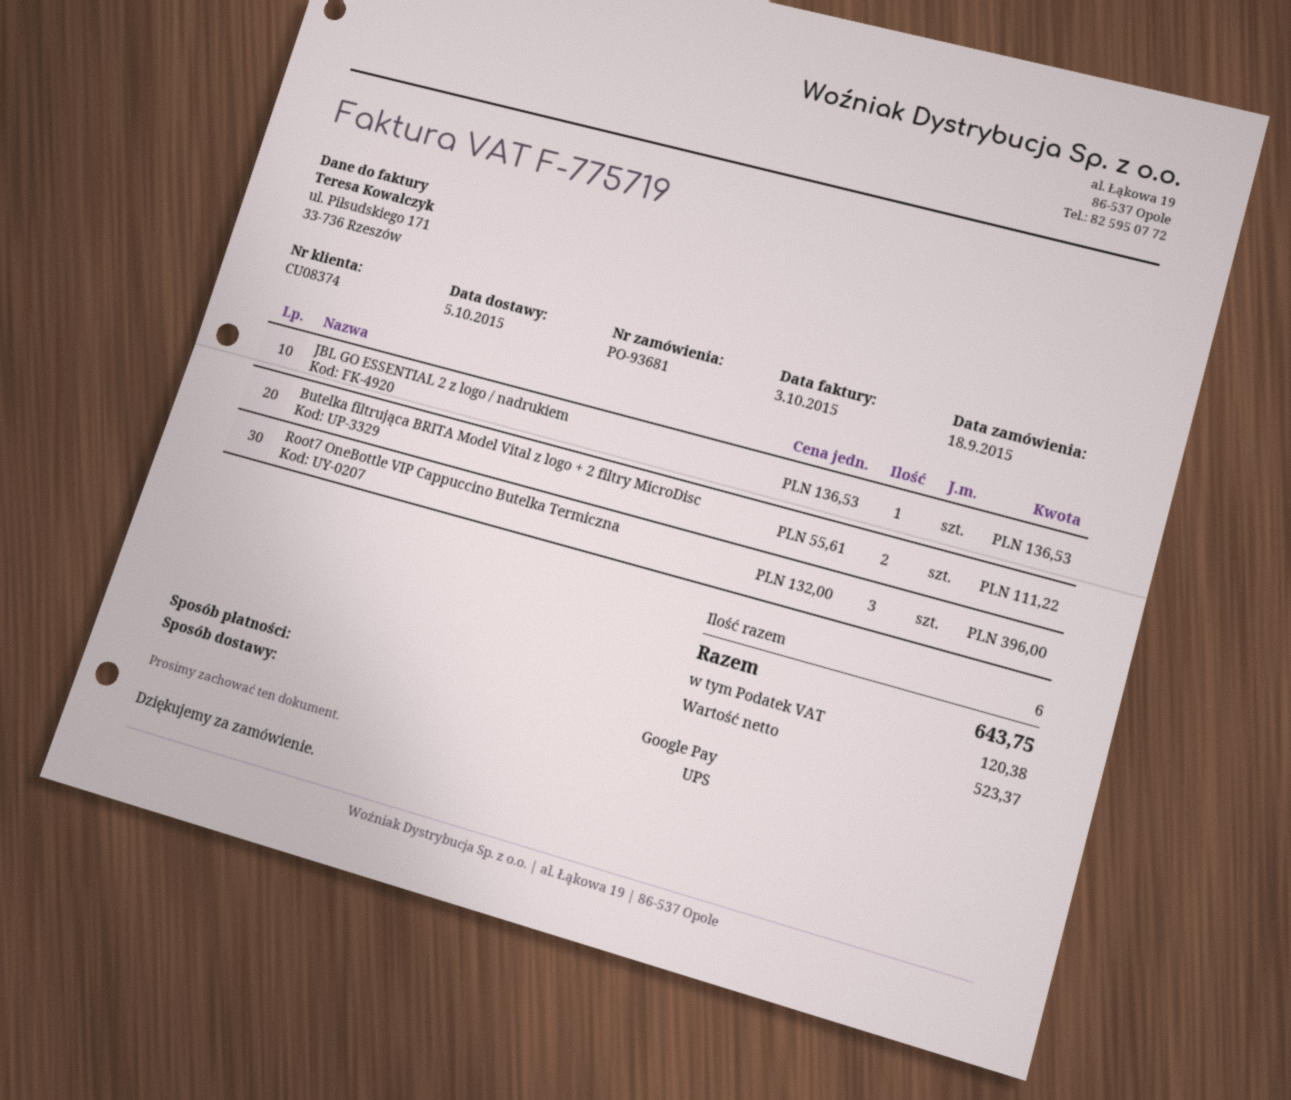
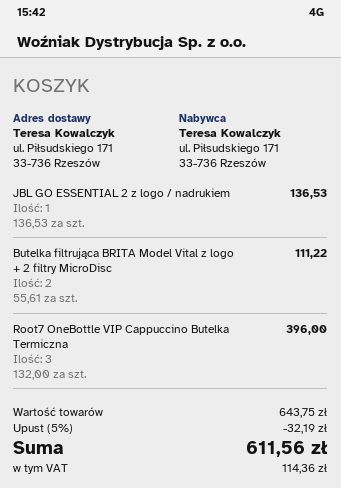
discount: none -> 5% = 32.19
tax: 120.38 -> 114.36
total: 643.75 -> 611.56

